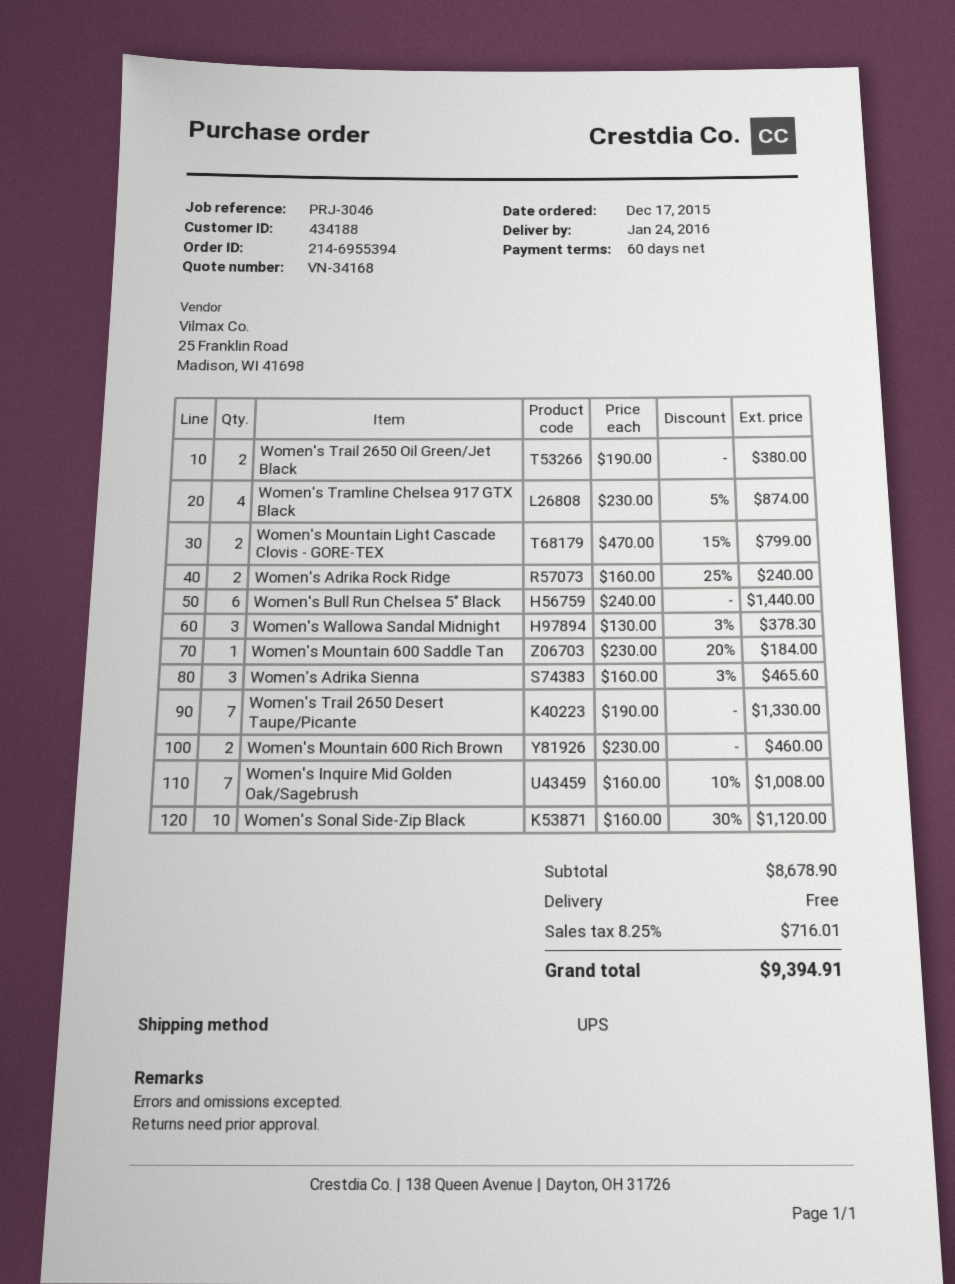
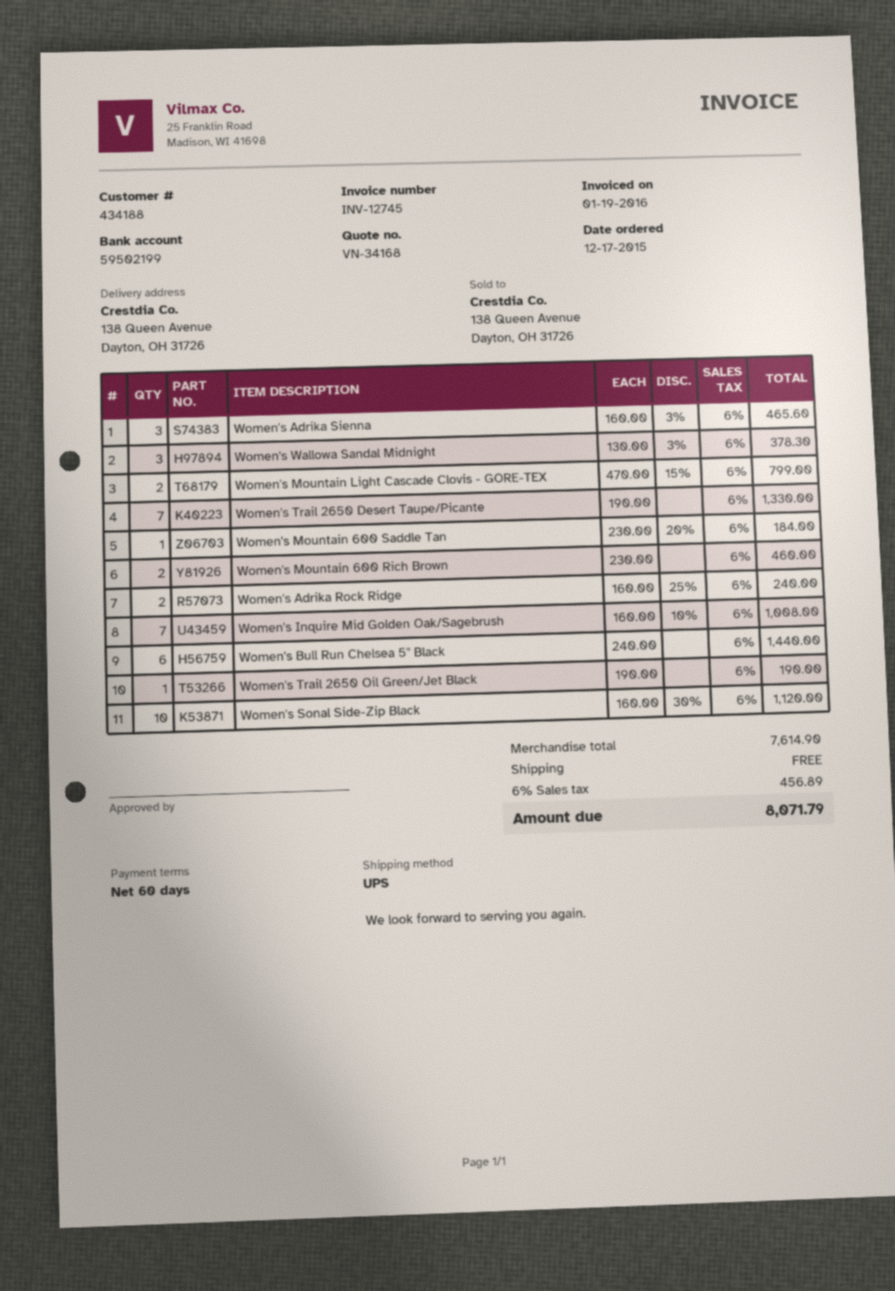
Women's Trail 2650 Oil Green/Jet Black: 2 x 190.00 = 380.00 -> 1 x 190.00 = 190.00
Women's Tramline Chelsea 917 GTX Black: 4 x 230.00 - 5% = 874.00 -> none
subtotal: 8678.90 -> 7614.90
tax: 8.25% = 716.01 -> 6% = 456.89
total: 9394.91 -> 8071.79

